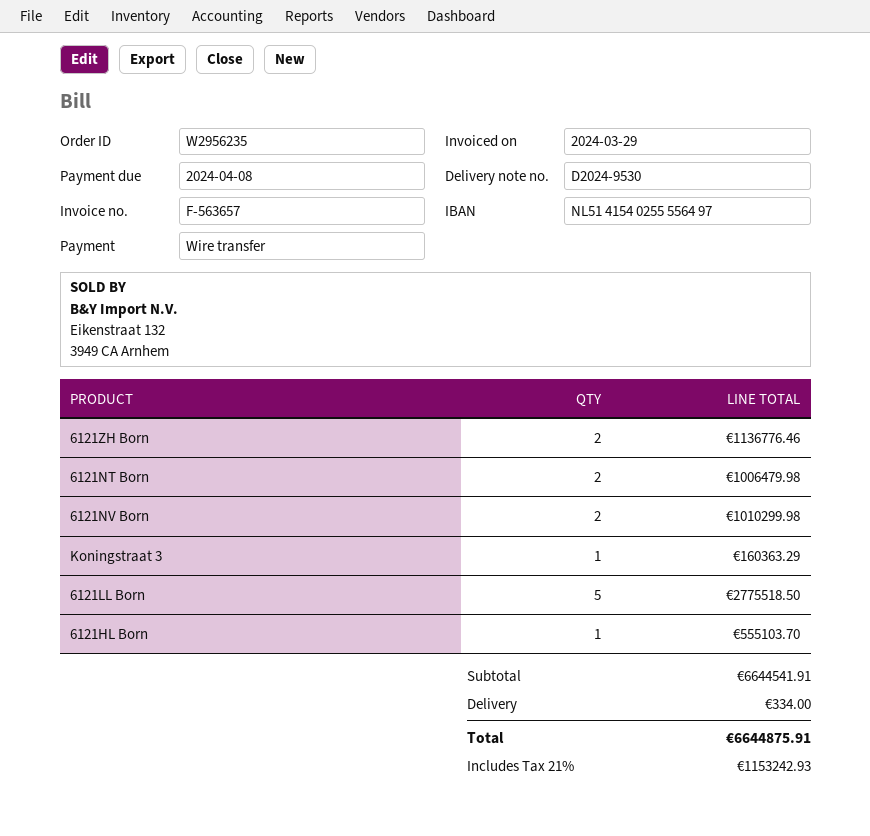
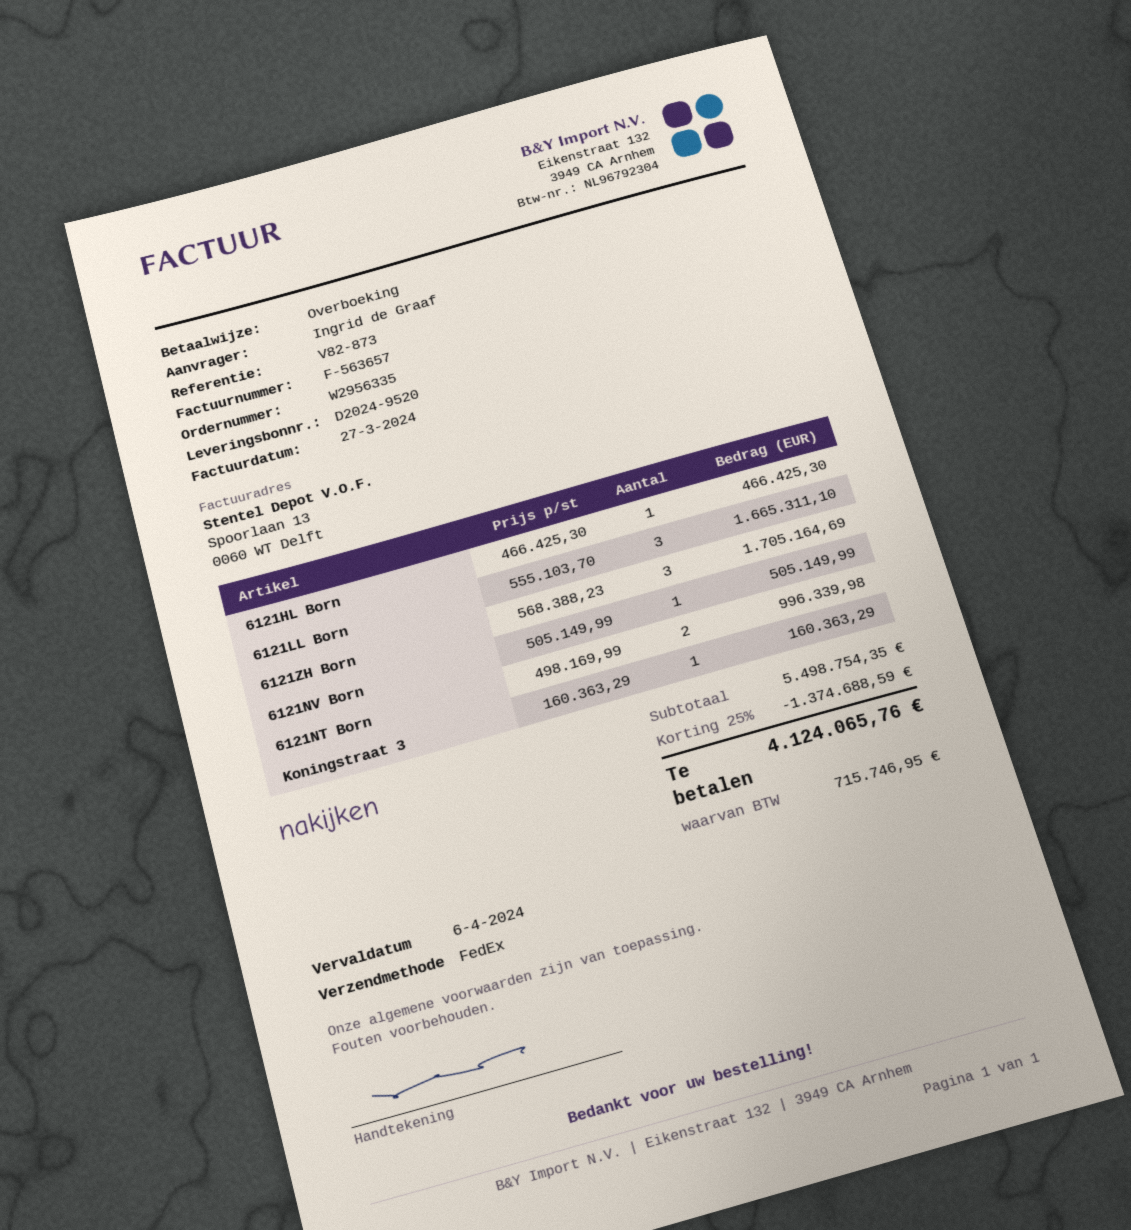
order number: W2956235 -> W2956335
delivery note number: D2024-9530 -> D2024-9520
invoice date: 2024-03-29 -> 2024-03-27
due date: 2024-04-08 -> 2024-04-06
6121ZH Born: 2 for 1136776.46 -> 3 for 1705164.69
6121NT Born: 2 for 1006479.98 -> 2 for 996339.98
6121NV Born: 2 for 1010299.98 -> 1 for 505149.99
6121LL Born: 5 for 2775518.50 -> 3 for 1665311.10
6121HL Born: 1 for 555103.70 -> 1 for 466425.30
subtotal: 6644541.91 -> 5498754.35
discount: none -> 25% = 1374688.59
shipping: 334.00 -> none
tax: 1153242.93 -> 715746.95
total: 6644875.91 -> 4124065.76

